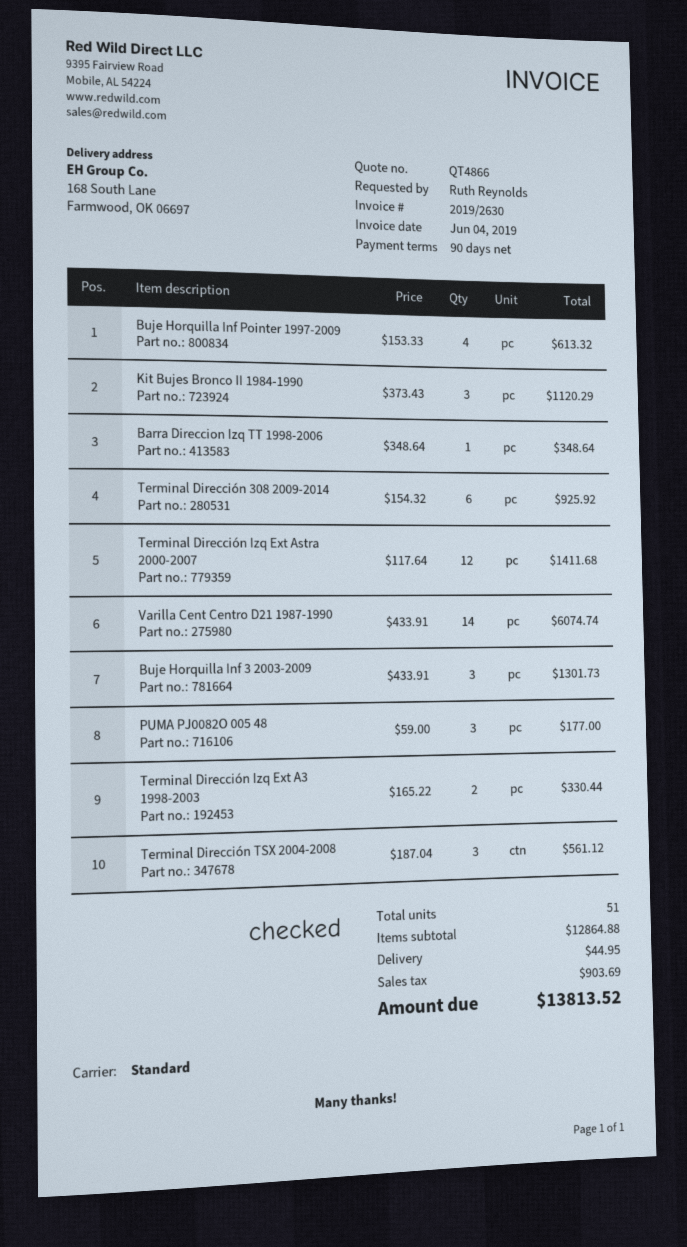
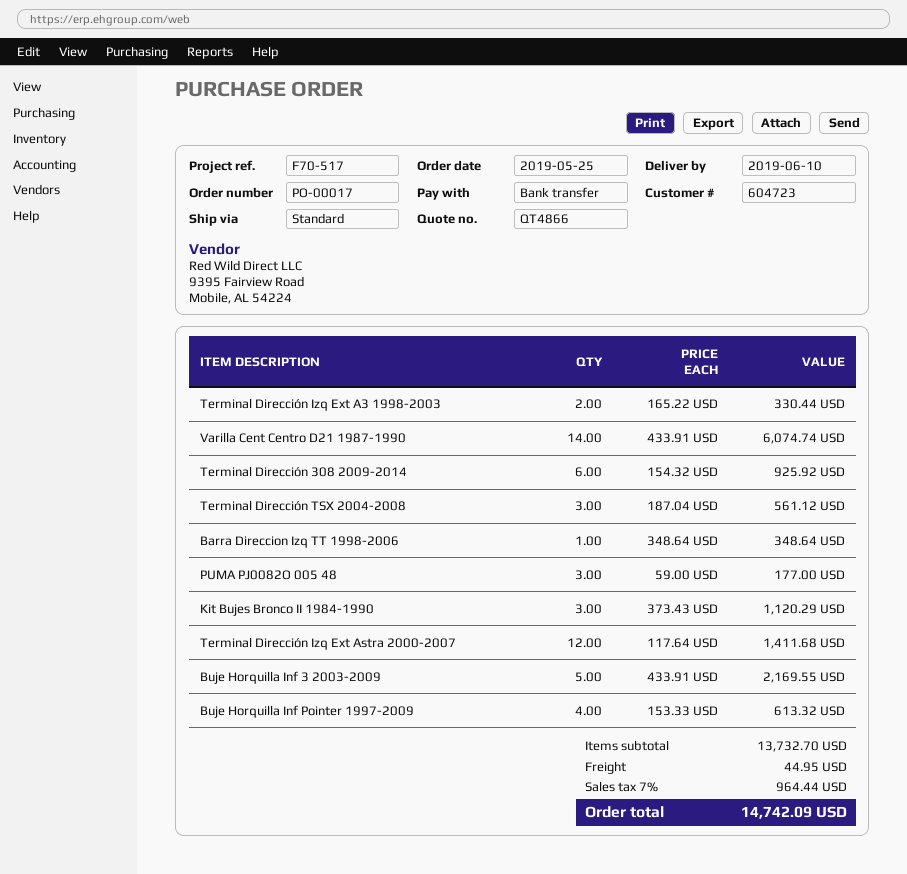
Buje Horquilla Inf 3 2003-2009: 3 x 433.91 = 1301.73 -> 5 x 433.91 = 2169.55
subtotal: 12864.88 -> 13732.70
tax: 903.69 -> 964.44
total: 13813.52 -> 14742.09

